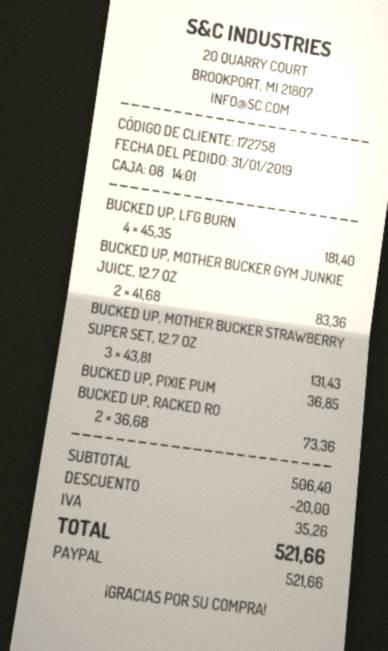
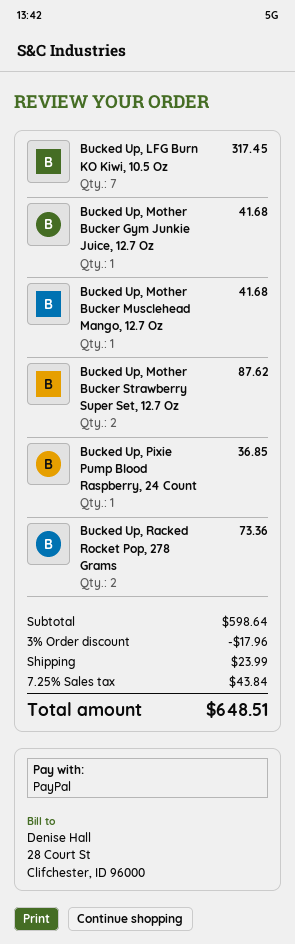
BUCKED UP, LFG BURN: 4 for 181.40 -> 7 for 317.45
BUCKED UP, MOTHER BUCKER GYM JUNKIE JUICE, 12.7 OZ: 2 for 83.36 -> 1 for 41.68
BUCKED UP, MOTHER BUCKER STRAWBERRY SUPER SET, 12.7 OZ: 3 for 131.43 -> 2 for 87.62
Bucked Up, Mother Bucker Musclehead Mango, 12.7 Oz: none -> 1 for 41.68
subtotal: 506.40 -> 598.64
discount: 20.00 -> 17.96
shipping: none -> 23.99
tax: 35.26 -> 43.84
total: 521.66 -> 648.51

